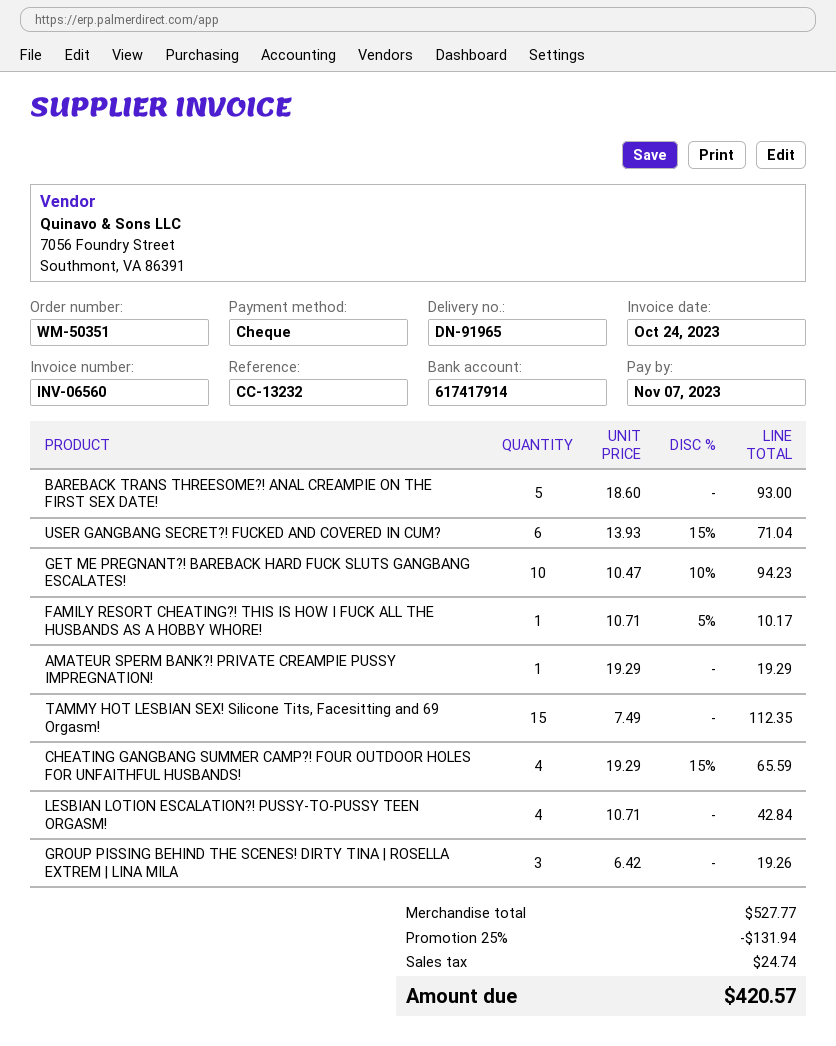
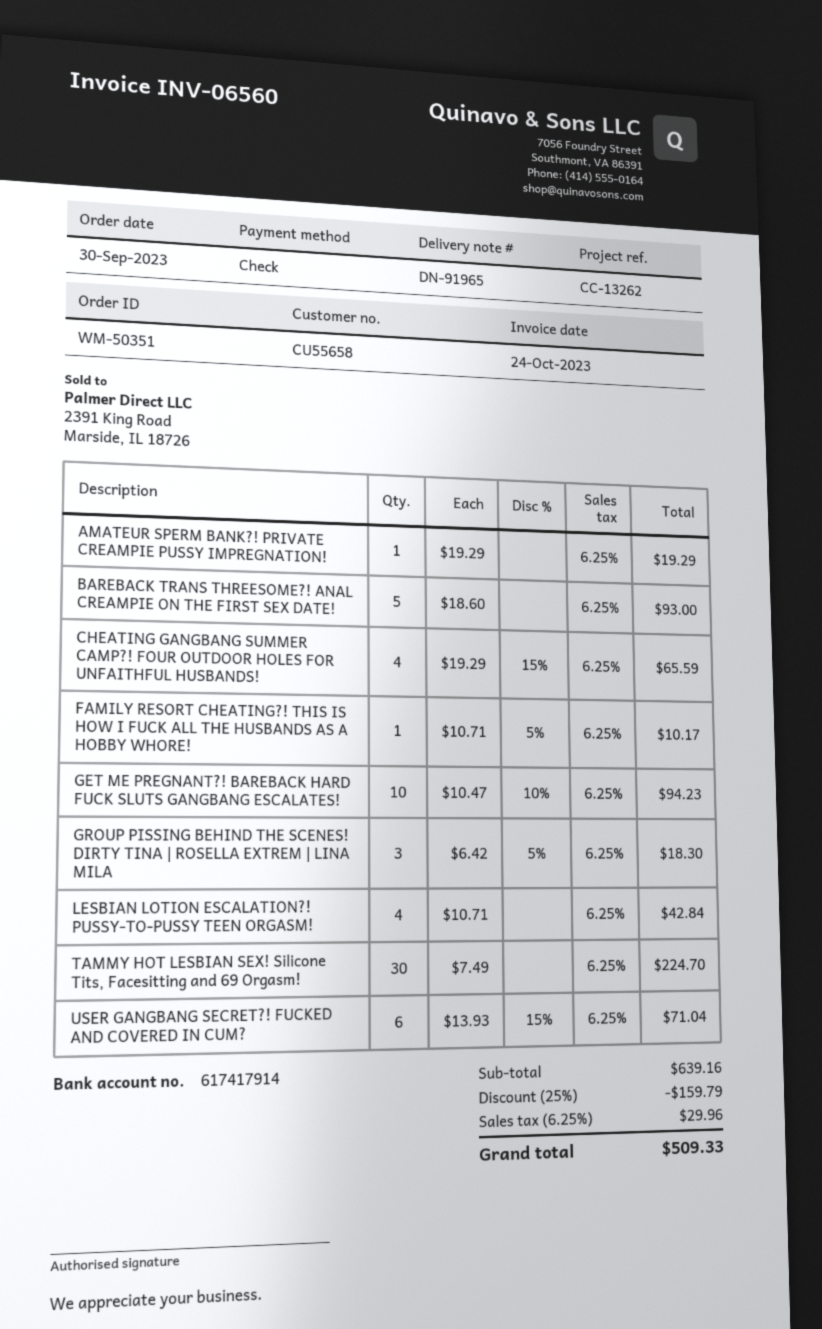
reference: CC-13232 -> CC-13262
TAMMY HOT LESBIAN SEX! Silicone Tits, Facesitting and 69 Orgasm!: 15 x 7.49 = 112.35 -> 30 x 7.49 = 224.70
GROUP PISSING BEHIND THE SCENES! DIRTY TINA | ROSELLA EXTREM | LINA MILA: 3 x 6.42 = 19.26 -> 3 x 6.42 - 5% = 18.30
subtotal: 527.77 -> 639.16
discount: 25% = 131.94 -> 25% = 159.79
tax: 24.74 -> 29.96
total: 420.57 -> 509.33

